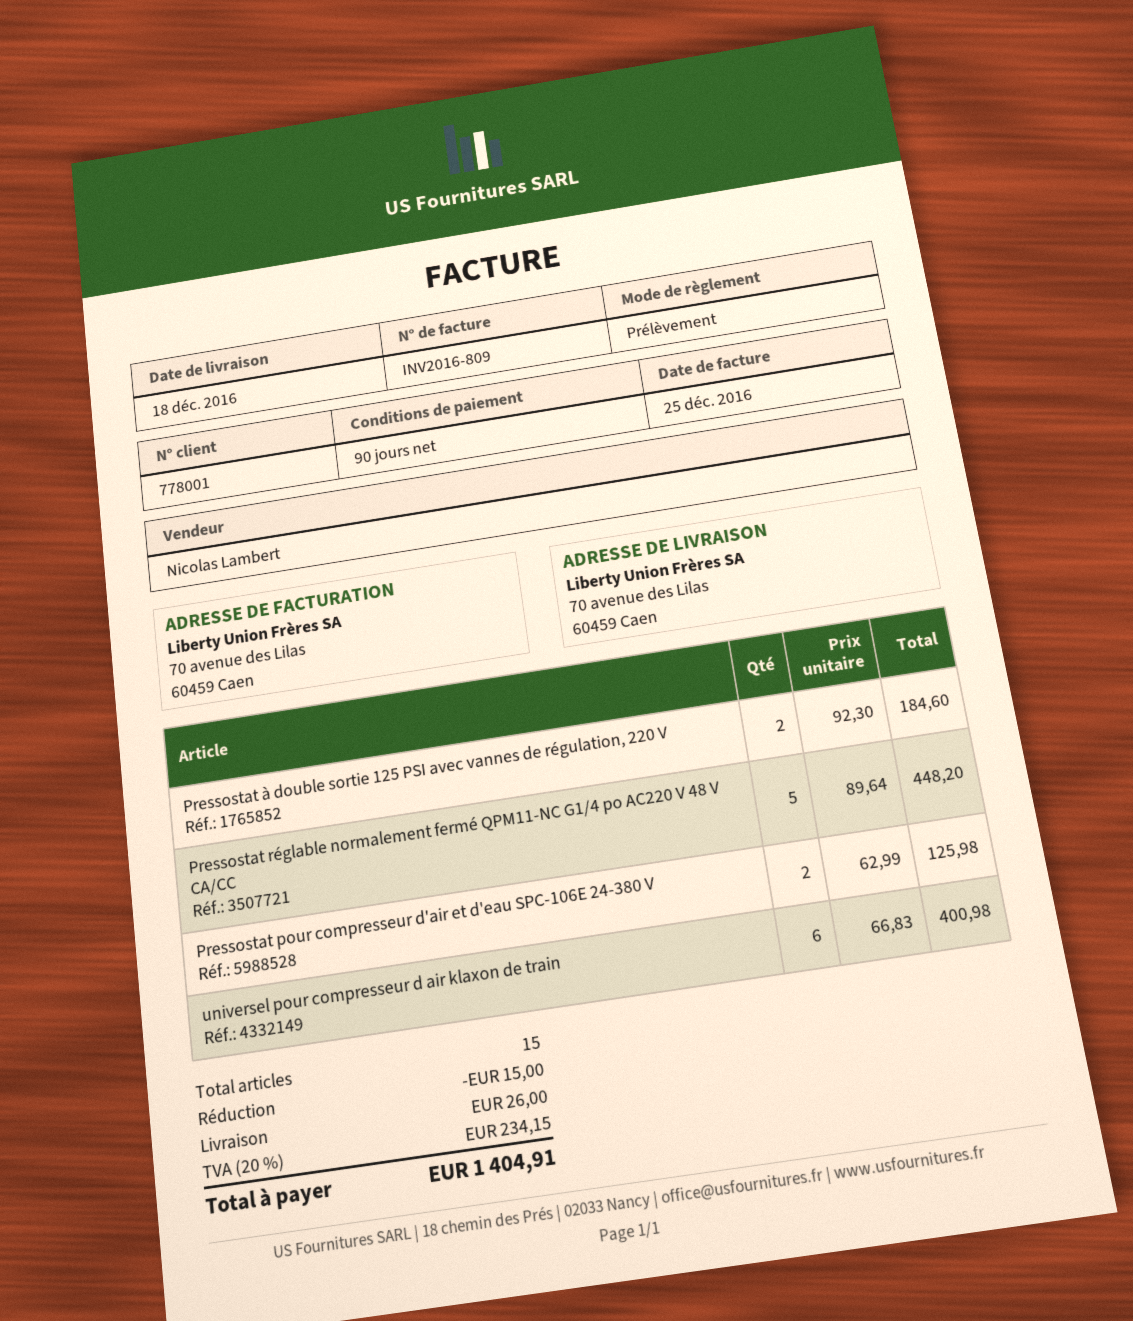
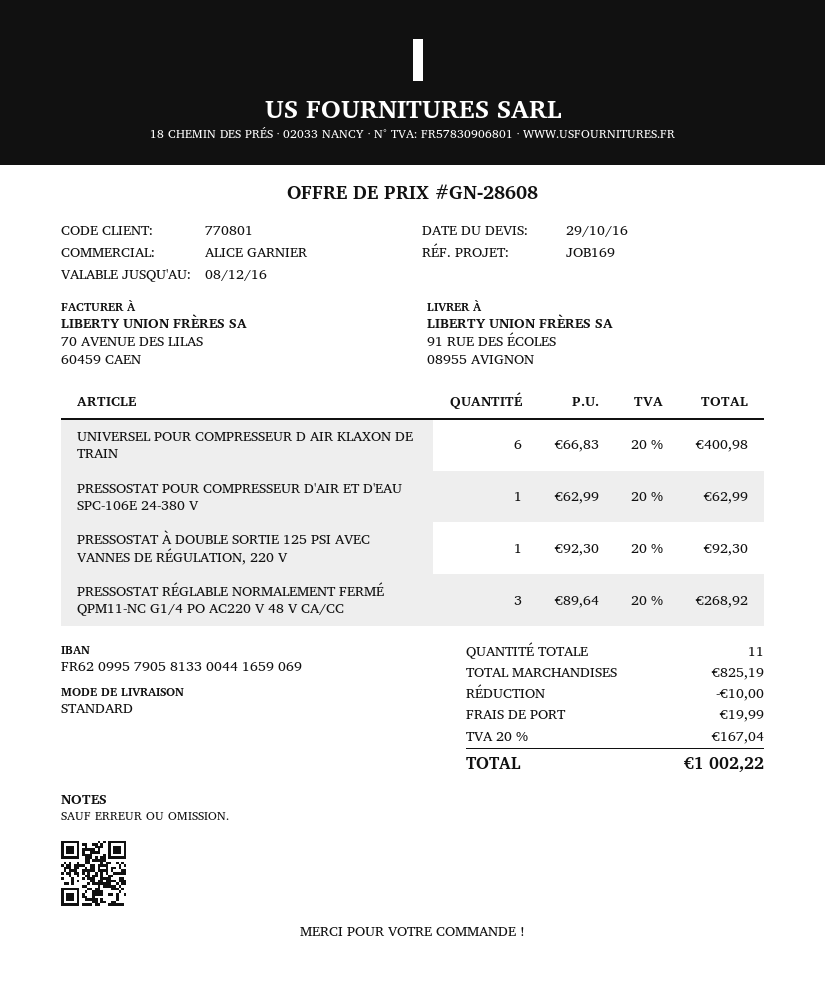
customer number: 778001 -> 770801
sales rep: Nicolas Lambert -> ALICE GARNIER
ship to: 70 avenue des Lilas, 60459 Caen -> 91 RUE DES ÉCOLES, 08955 AVIGNON
Pressostat à double sortie 125 PSI avec vannes de régulation, 220 V: 2 x 92.30 = 184.60 -> 1 x 92.30 = 92.30
Pressostat réglable normalement fermé QPM11-NC G1/4 po AC220 V 48 V CA/CC: 5 x 89.64 = 448.20 -> 3 x 89.64 = 268.92
Pressostat pour compresseur d'air et d'eau SPC-106E 24-380 V: 2 x 62.99 = 125.98 -> 1 x 62.99 = 62.99
total quantity: 15 -> 11
discount: 15.00 -> 10.00
shipping: 26.00 -> 19.99
tax: 20% = 234.15 -> 20% = 167.04
total: 1404.91 -> 1002.22

